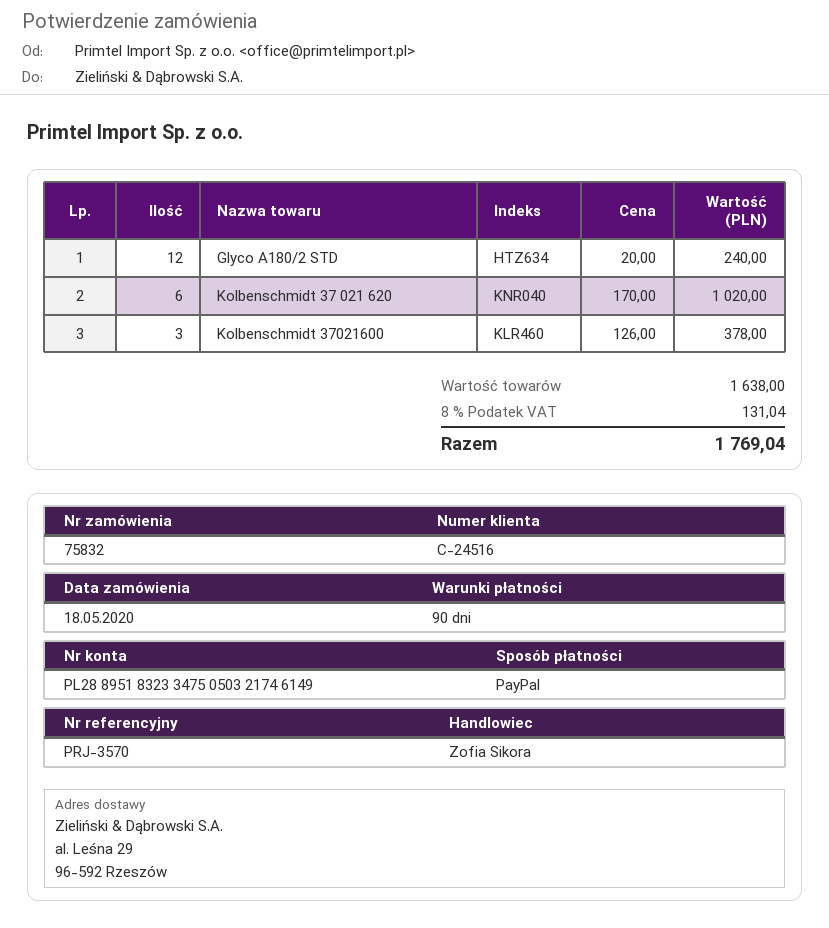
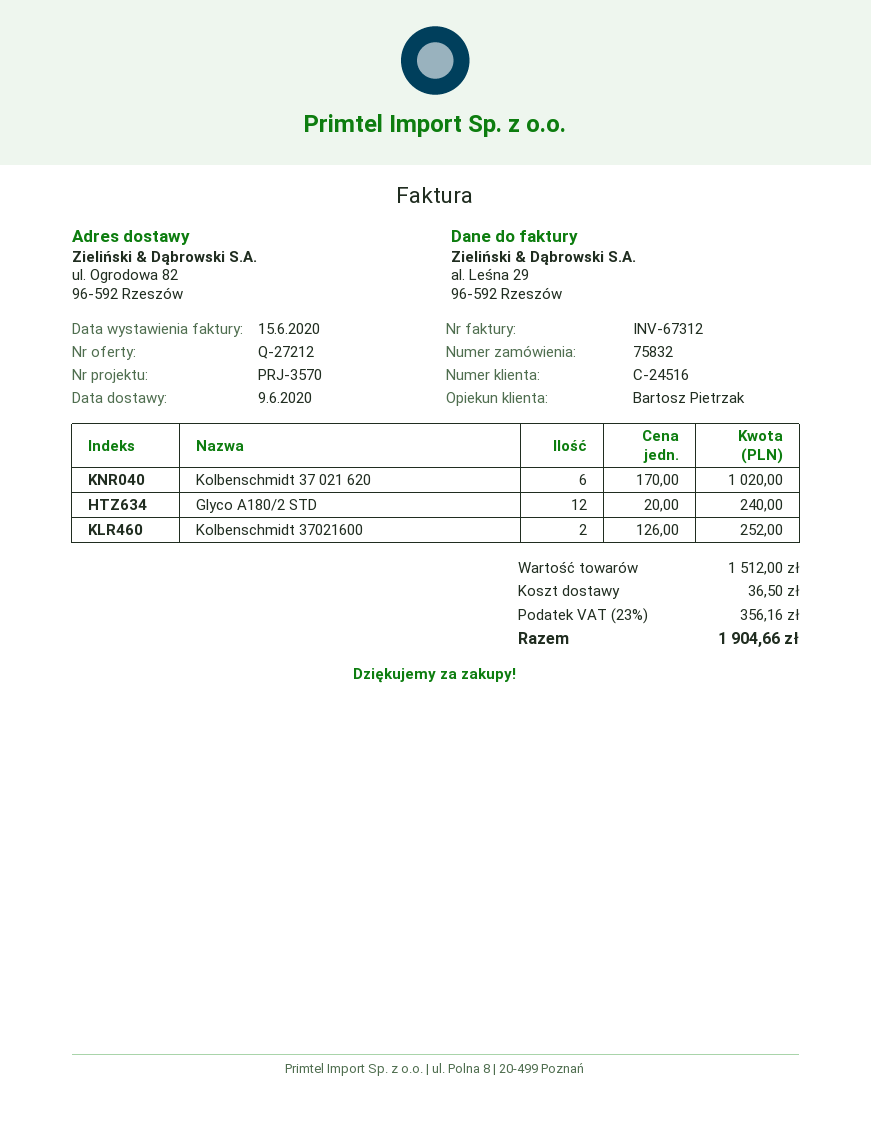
sales rep: Zofia Sikora -> Bartosz Pietrzak
ship to: al. Leśna 29, 96-592 Rzeszów -> ul. Ogrodowa 82, 96-592 Rzeszów
Kolbenschmidt 37021600: 3 x 126.00 = 378.00 -> 2 x 126.00 = 252.00
subtotal: 1638.00 -> 1512.00
shipping: none -> 36.50
tax: 8% = 131.04 -> 23% = 356.16
total: 1769.04 -> 1904.66

